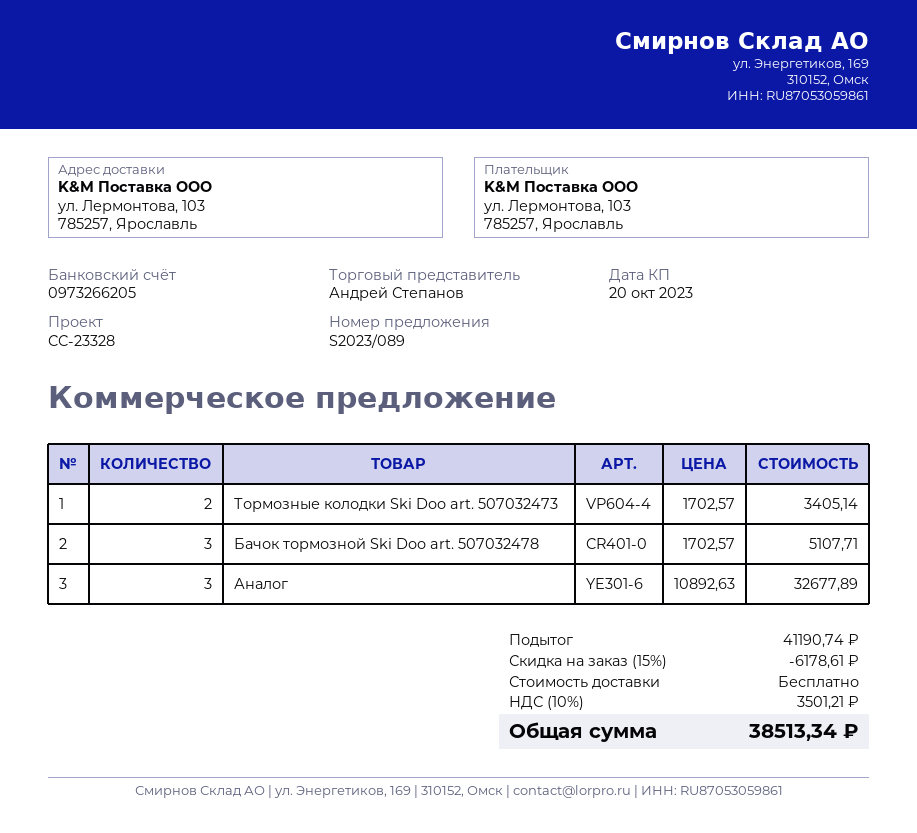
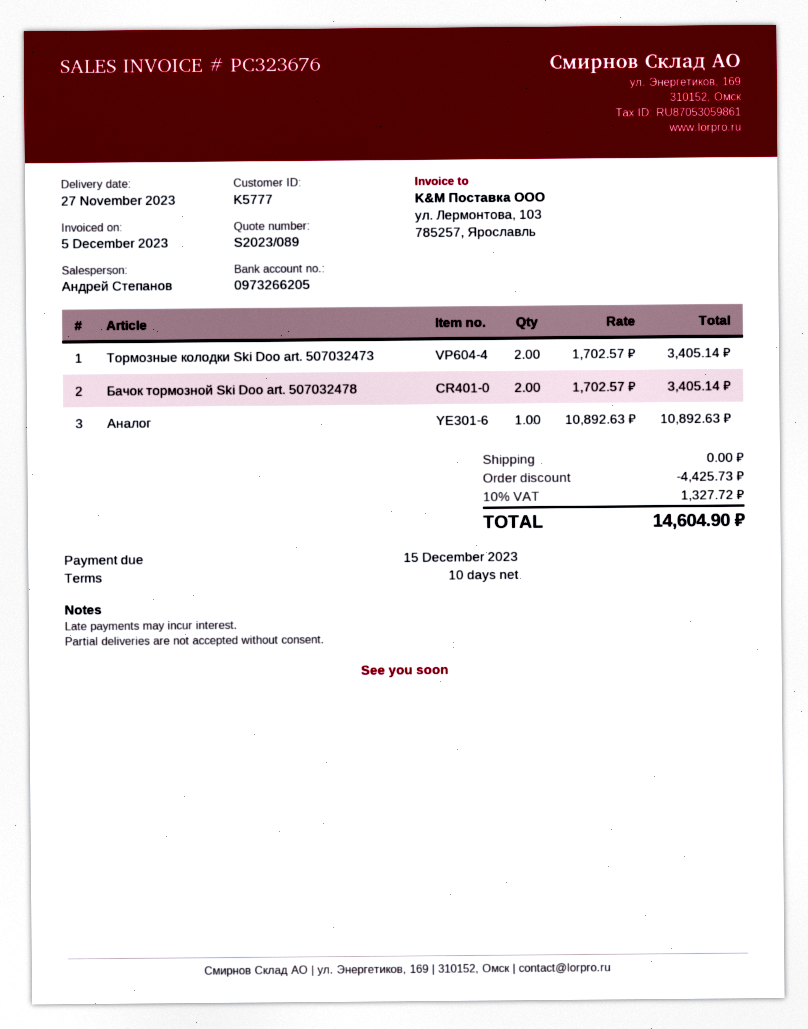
Бачок тормозной Ski Doo art. 507032478: 3 x 1702.57 = 5107.71 -> 2 x 1702.57 = 3405.14
Аналог: 3 x 10892.63 = 32677.89 -> 1 x 10892.63 = 10892.63
discount: 6178.61 -> 4425.73
tax: 10% = 3501.21 -> 10% = 1327.72
total: 38513.34 -> 14604.90

